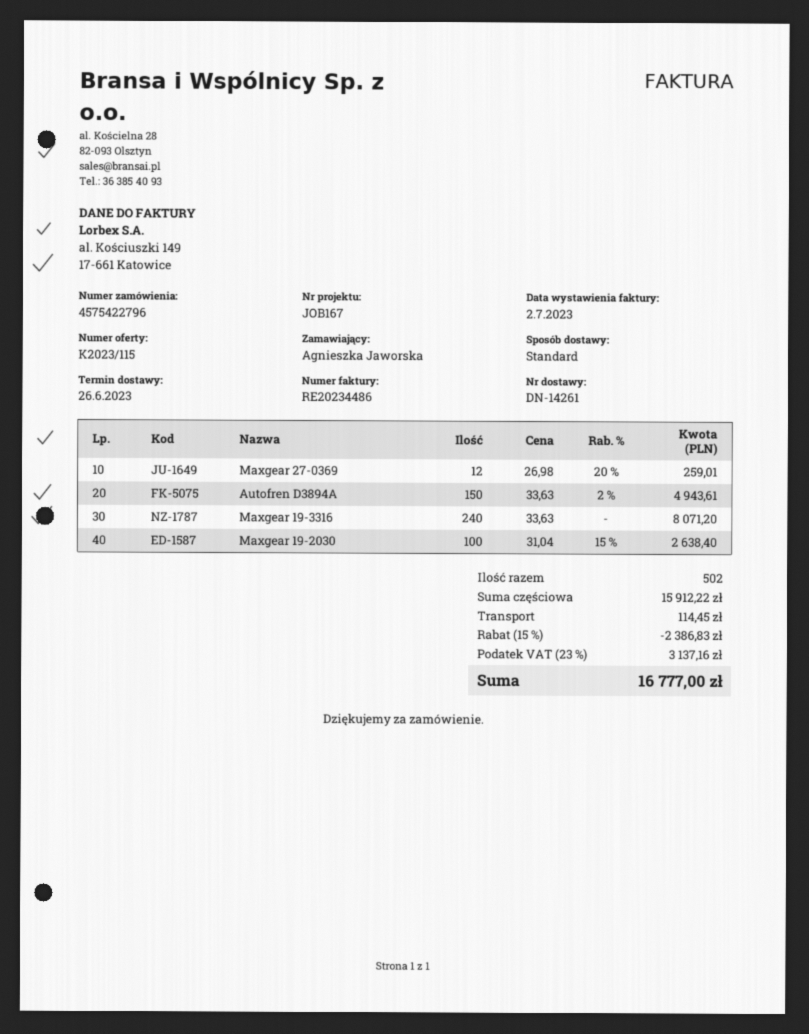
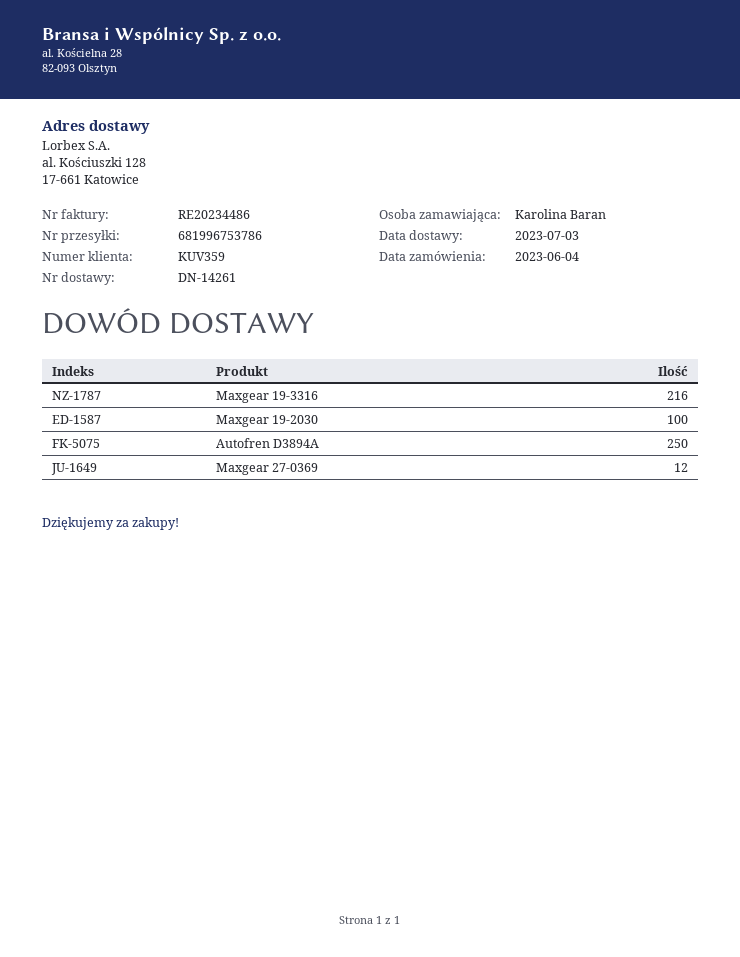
delivery date: 2023-06-26 -> 2023-07-03
ordered by: Agnieszka Jaworska -> Karolina Baran
Autofren D3894A: 150 -> 250
Maxgear 19-3316: 240 -> 216

